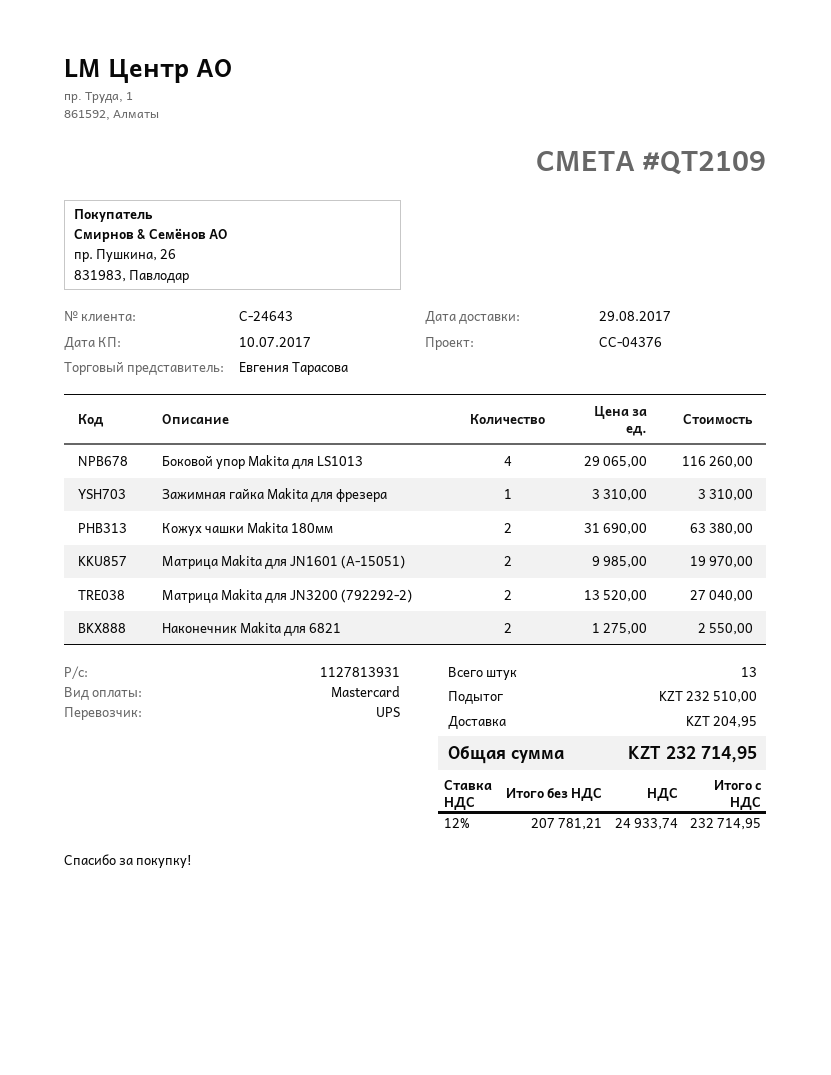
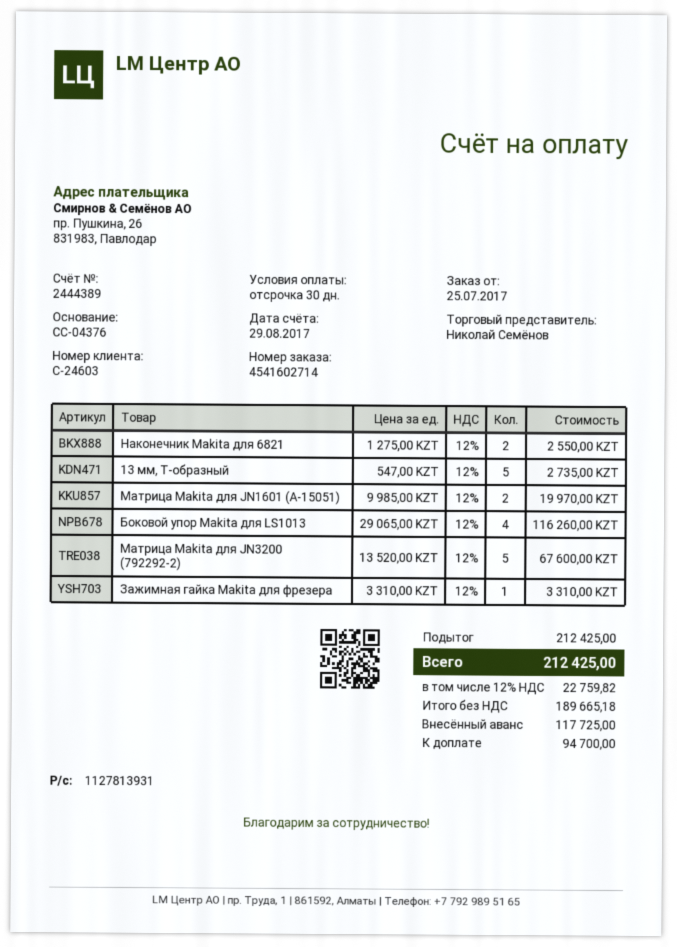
customer number: C-24643 -> C-24603
sales rep: Евгения Тарасова -> Николай Семёнов
Кожух чашки Makita 180мм: 2 x 31690.00 = 63380.00 -> none
Матрица Makita для JN3200 (792292-2): 2 x 13520.00 = 27040.00 -> 5 x 13520.00 = 67600.00
13 мм, Т-образный: none -> 5 x 547.00 = 2735.00
subtotal: 232510.00 -> 212425.00
shipping: 204.95 -> none
net: 207781.21 -> 189665.18
tax: 12% = 24933.74 -> 12% = 22759.82
total: 232714.95 -> 212425.00

